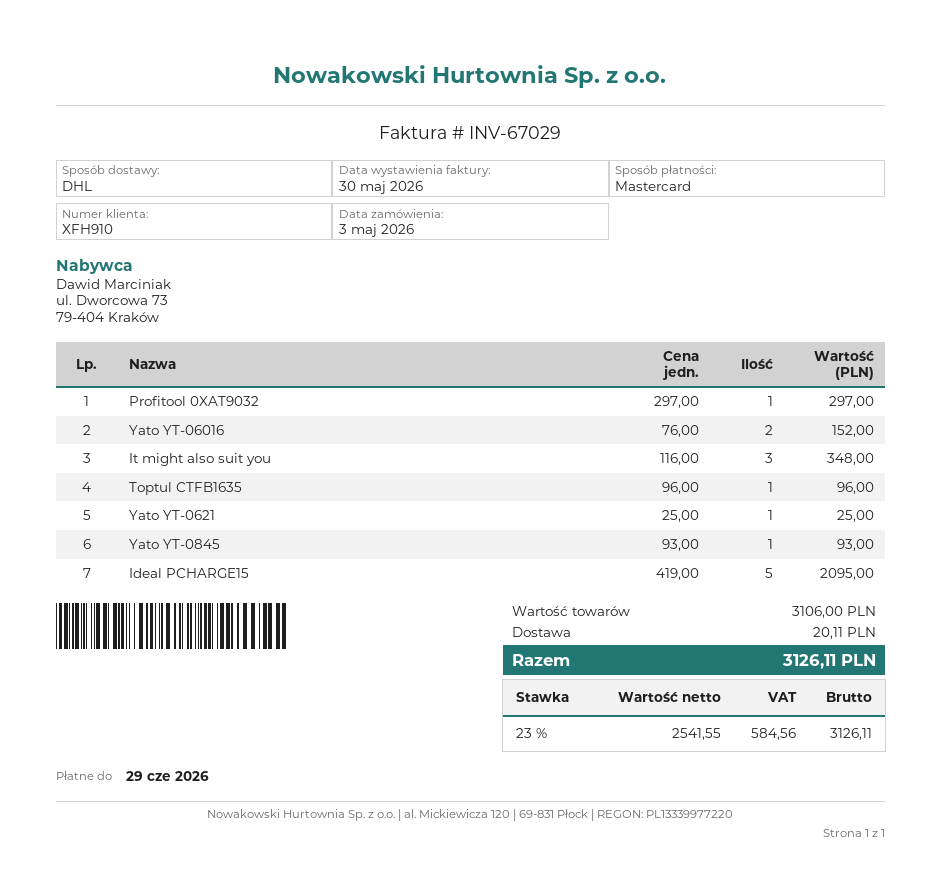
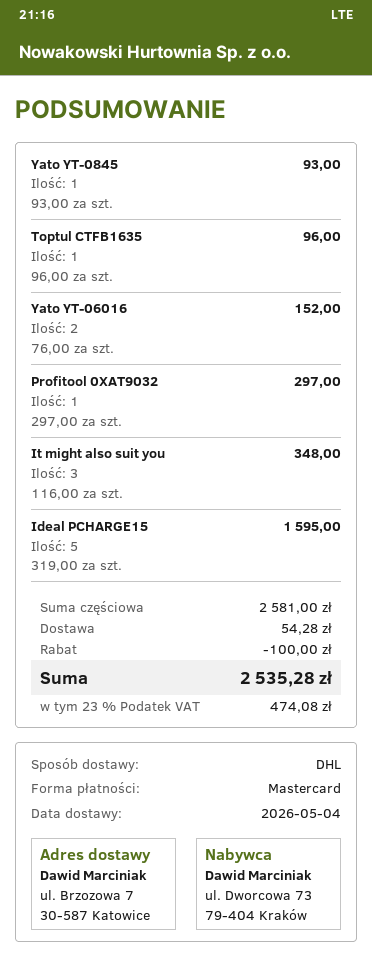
Yato YT-0621: 1 x 25.00 = 25.00 -> none
Ideal PCHARGE15: 5 x 419.00 = 2095.00 -> 5 x 319.00 = 1595.00
subtotal: 3106.00 -> 2581.00
discount: none -> 100.00
shipping: 20.11 -> 54.28
tax: 23% = 584.56 -> 23% = 474.08
total: 3126.11 -> 2535.28

